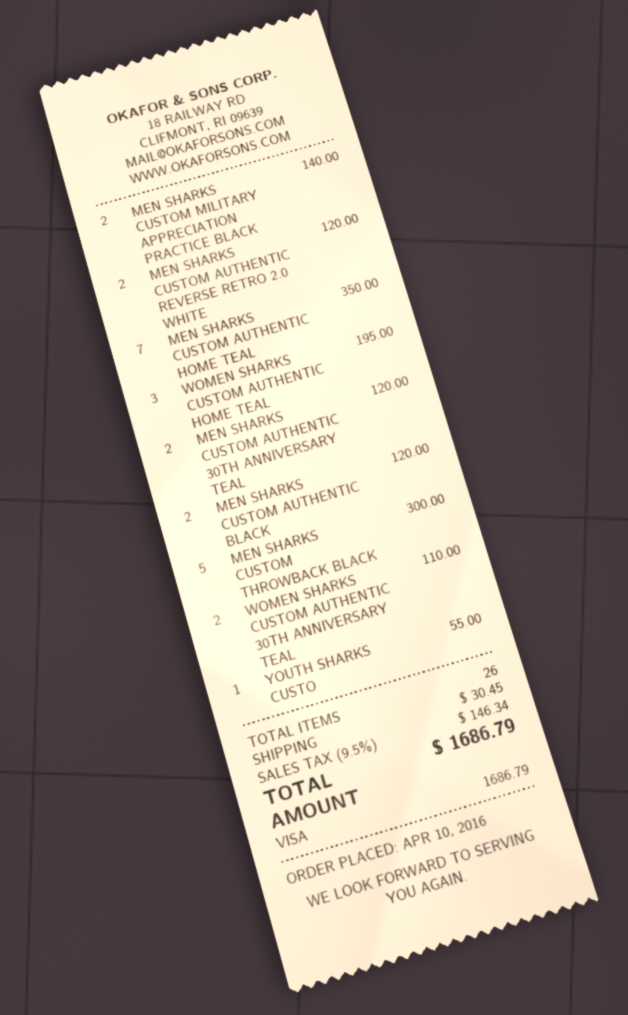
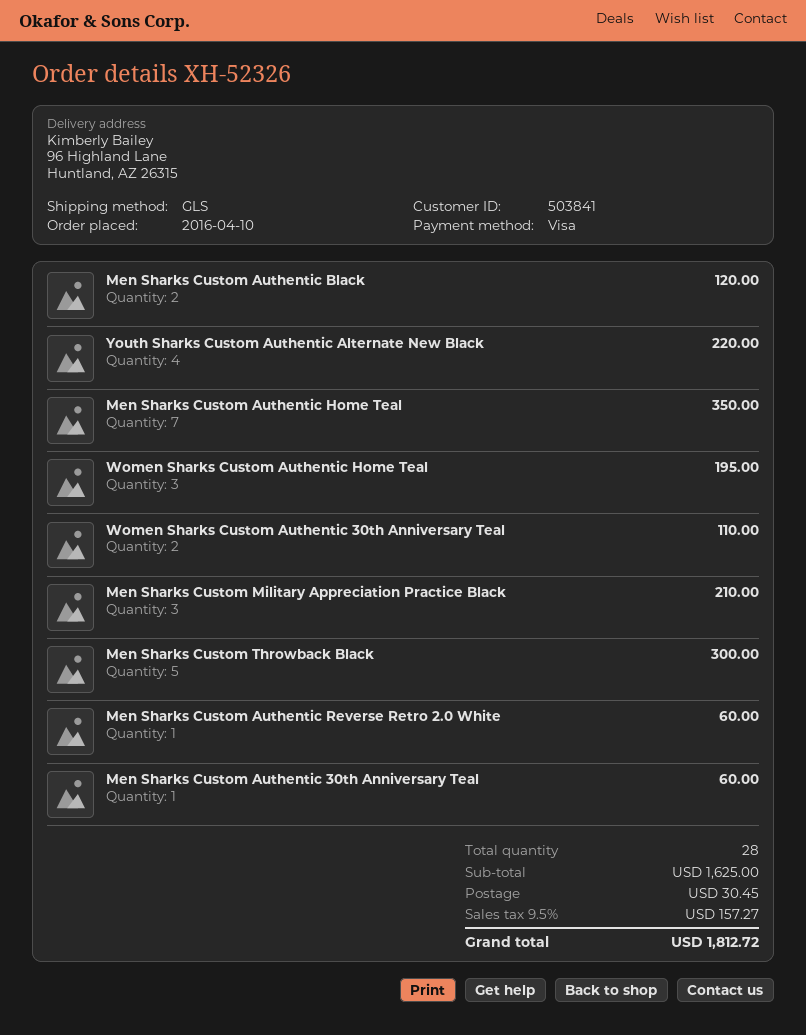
MEN SHARKS CUSTOM MILITARY APPRECIATION PRACTICE BLACK: 2 for 140.00 -> 3 for 210.00
MEN SHARKS CUSTOM AUTHENTIC REVERSE RETRO 2.0 WHITE: 2 for 120.00 -> 1 for 60.00
MEN SHARKS CUSTOM AUTHENTIC 30TH ANNIVERSARY TEAL: 2 for 120.00 -> 1 for 60.00
YOUTH SHARKS CUSTO: 1 for 55.00 -> 4 for 220.00
total quantity: 26 -> 28
tax: 9.5% = 146.34 -> 9.5% = 157.27
total: 1686.79 -> 1812.72

